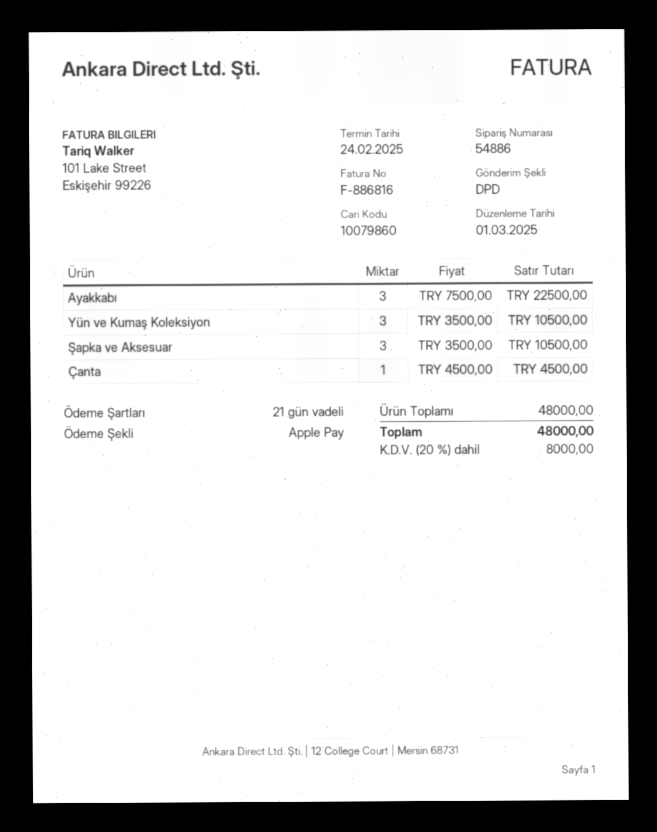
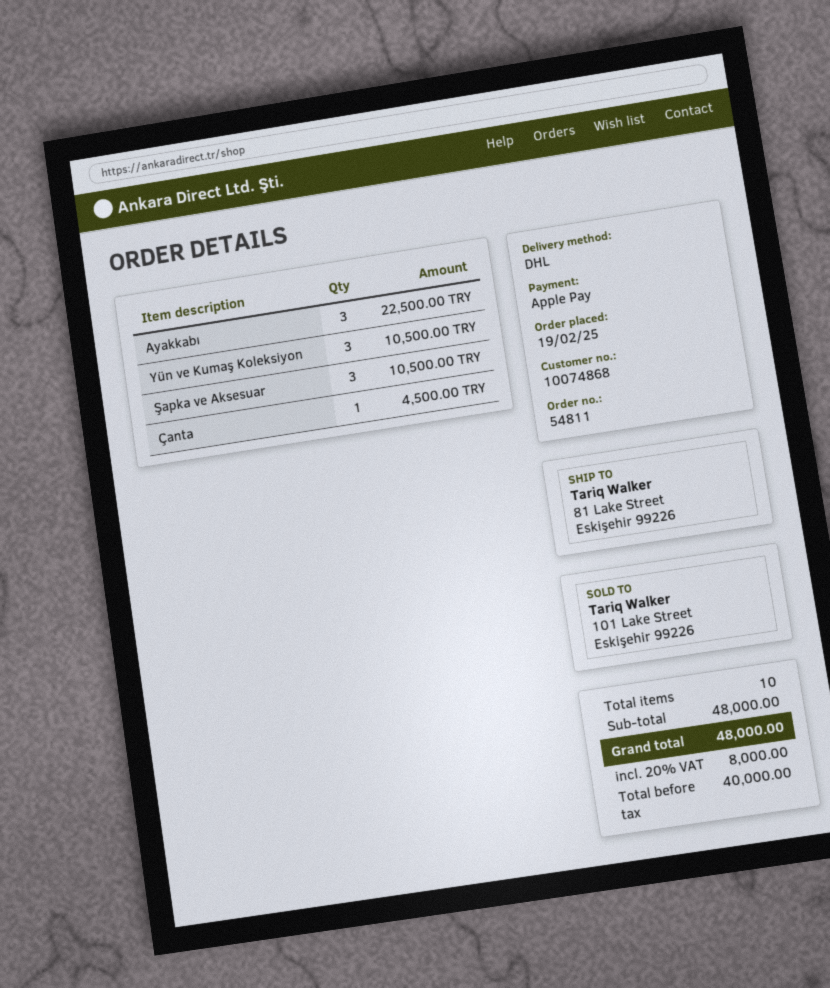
order number: 54886 -> 54811
customer number: 10079860 -> 10074868
shipping method: DPD -> DHL

